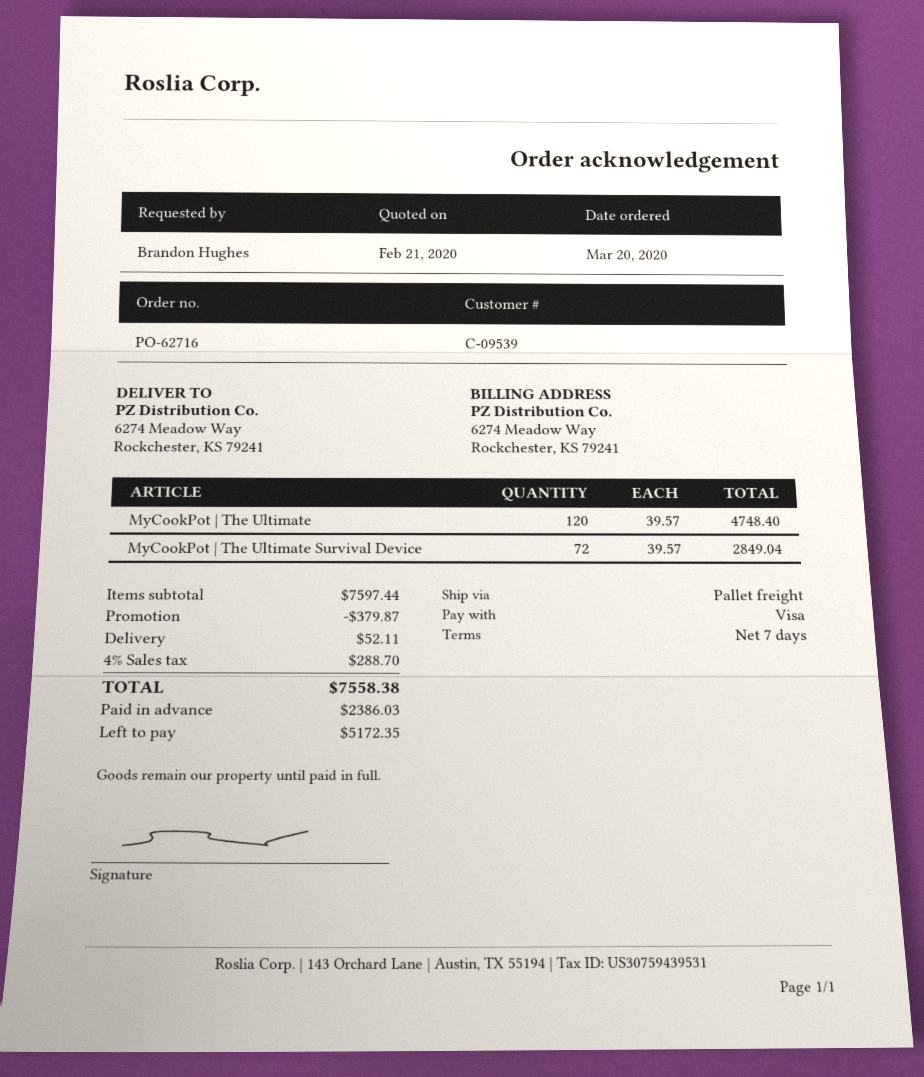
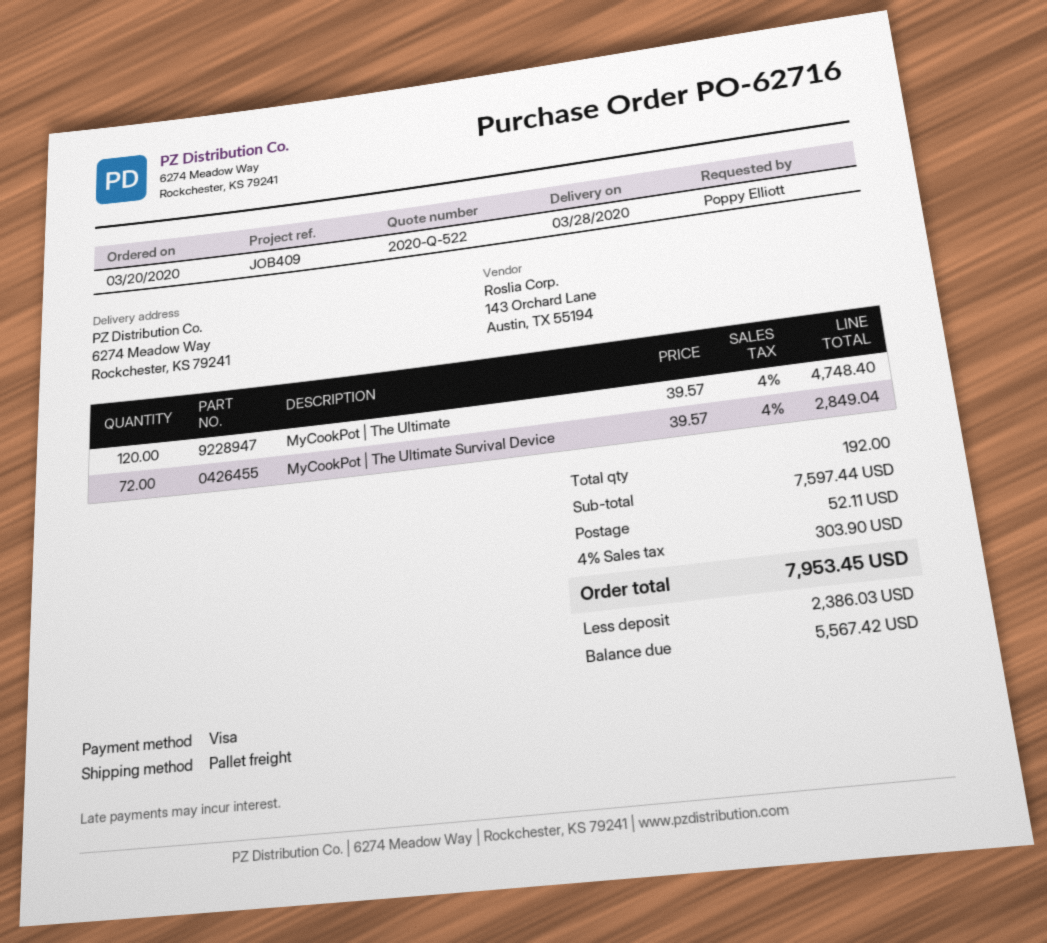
ordered by: Brandon Hughes -> Poppy Elliott
discount: 379.87 -> none
tax: 4% = 288.70 -> 4% = 303.90
total: 7558.38 -> 7953.45
balance: 5172.35 -> 5567.42

